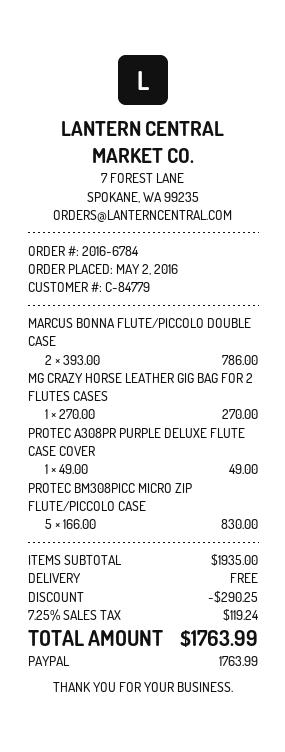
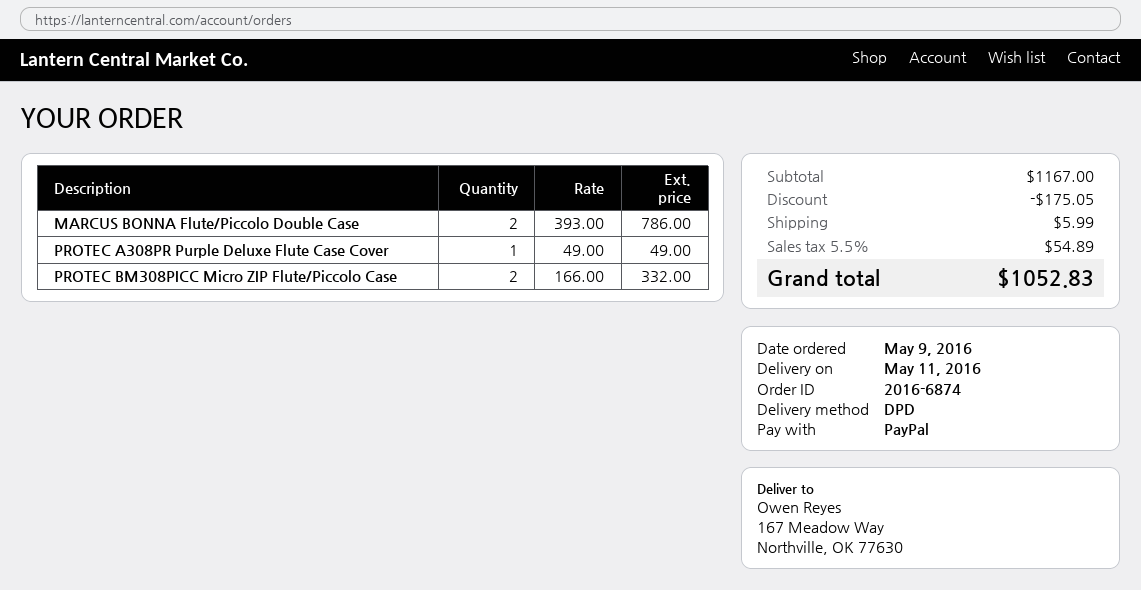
order number: 2016-6784 -> 2016-6874
order date: 2016-05-02 -> 2016-05-09
MG CRAZY HORSE LEATHER GIG BAG FOR 2 FLUTES CASES: 1 x 270.00 = 270.00 -> none
PROTEC BM308PICC MICRO ZIP FLUTE/PICCOLO CASE: 5 x 166.00 = 830.00 -> 2 x 166.00 = 332.00
subtotal: 1935.00 -> 1167.00
discount: 290.25 -> 175.05
shipping: 0.00 -> 5.99
tax: 7.25% = 119.24 -> 5.5% = 54.89
total: 1763.99 -> 1052.83

